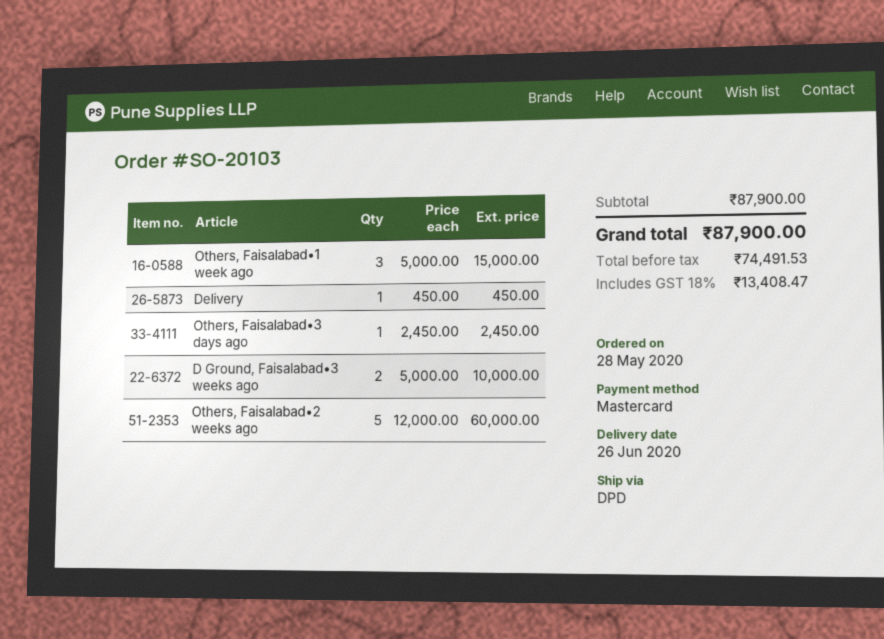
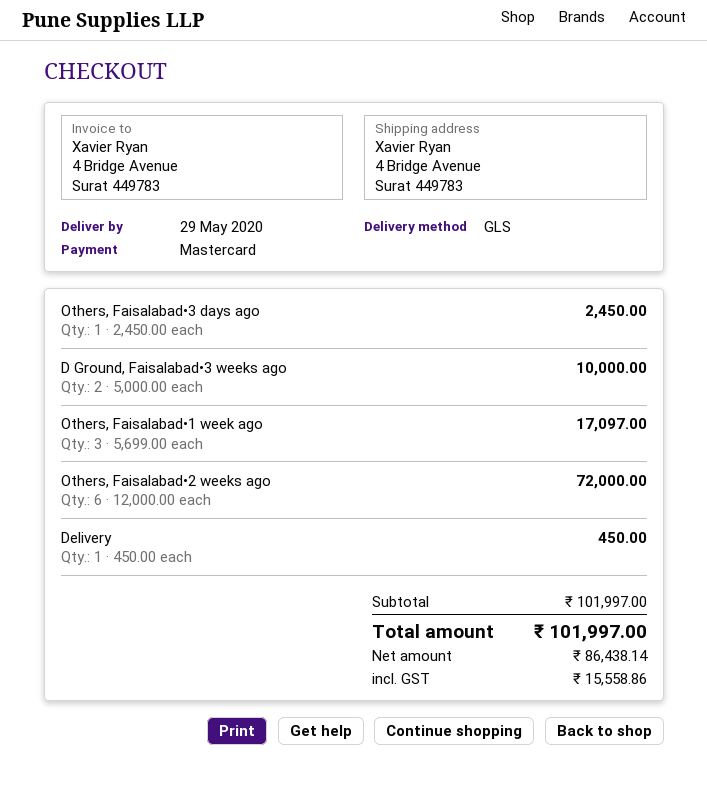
delivery date: 2020-06-26 -> 2020-05-29
shipping method: DPD -> GLS
Others, Faisalabad•1 week ago: 3 x 5000.00 = 15000.00 -> 3 x 5699.00 = 17097.00
Others, Faisalabad•2 weeks ago: 5 x 12000.00 = 60000.00 -> 6 x 12000.00 = 72000.00
subtotal: 87900.00 -> 101997.00
net: 74491.53 -> 86438.14
tax: 13408.47 -> 15558.86
total: 87900.00 -> 101997.00

